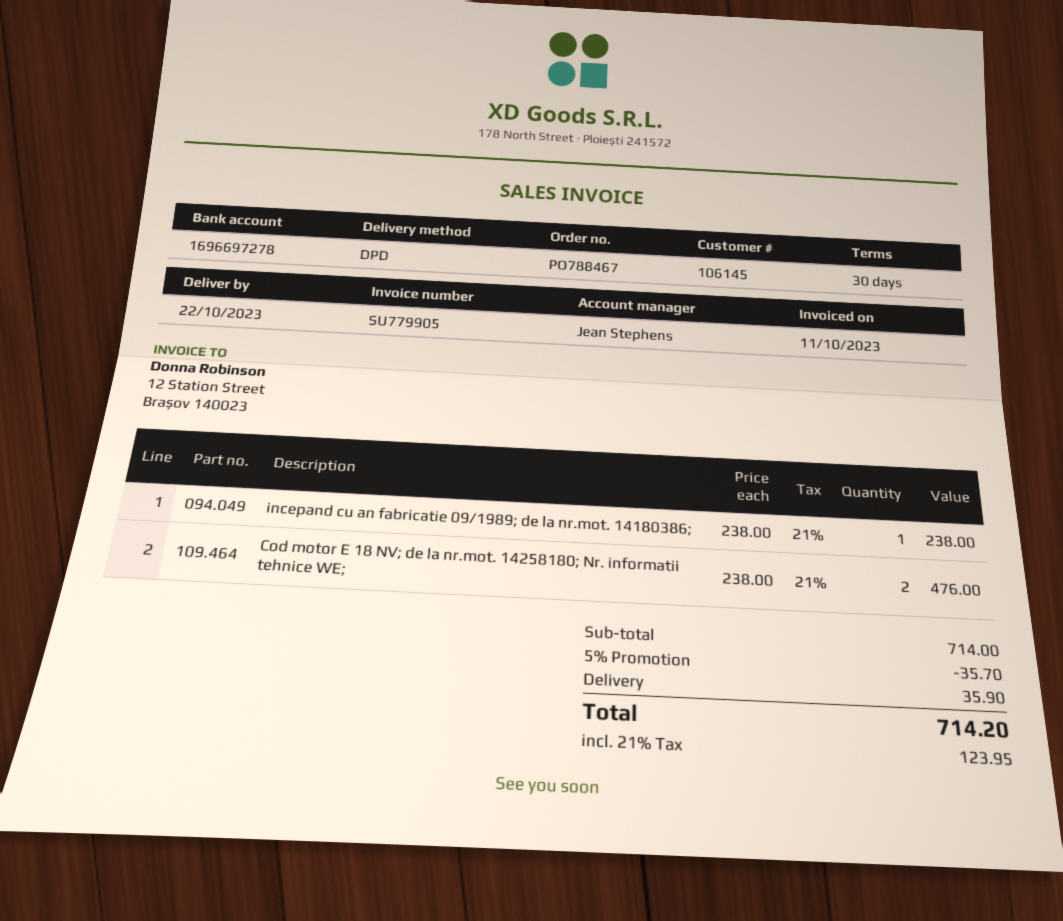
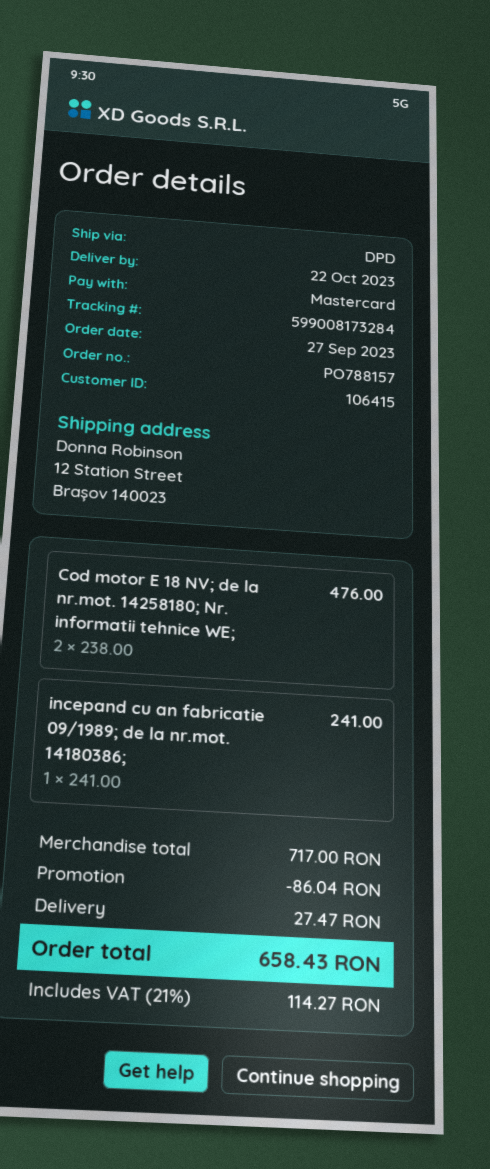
order number: PO788467 -> PO788157
customer number: 106145 -> 106415
incepand cu an fabricatie 09/1989; de la nr.mot. 14180386;: 1 x 238.00 = 238.00 -> 1 x 241.00 = 241.00
subtotal: 714.00 -> 717.00
discount: 35.70 -> 86.04
shipping: 35.90 -> 27.47
tax: 21% = 123.95 -> 21% = 114.27
total: 714.20 -> 658.43

